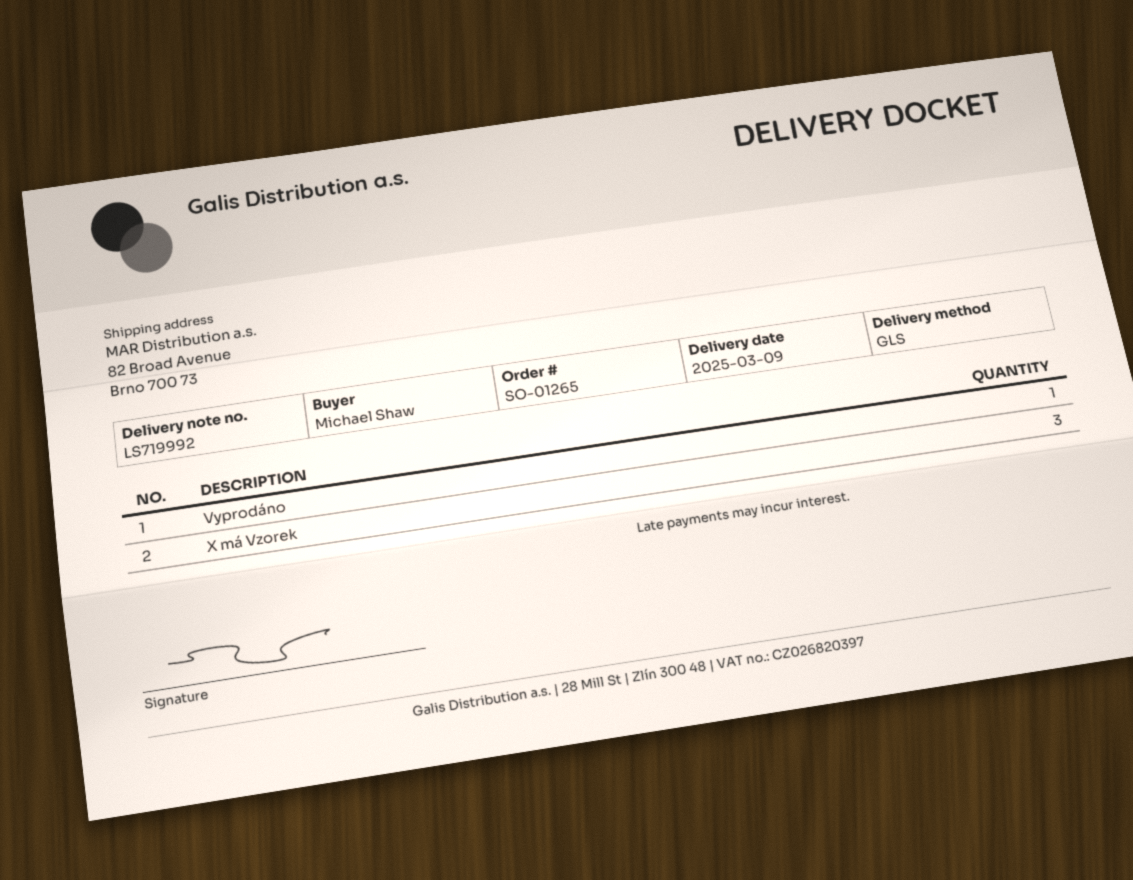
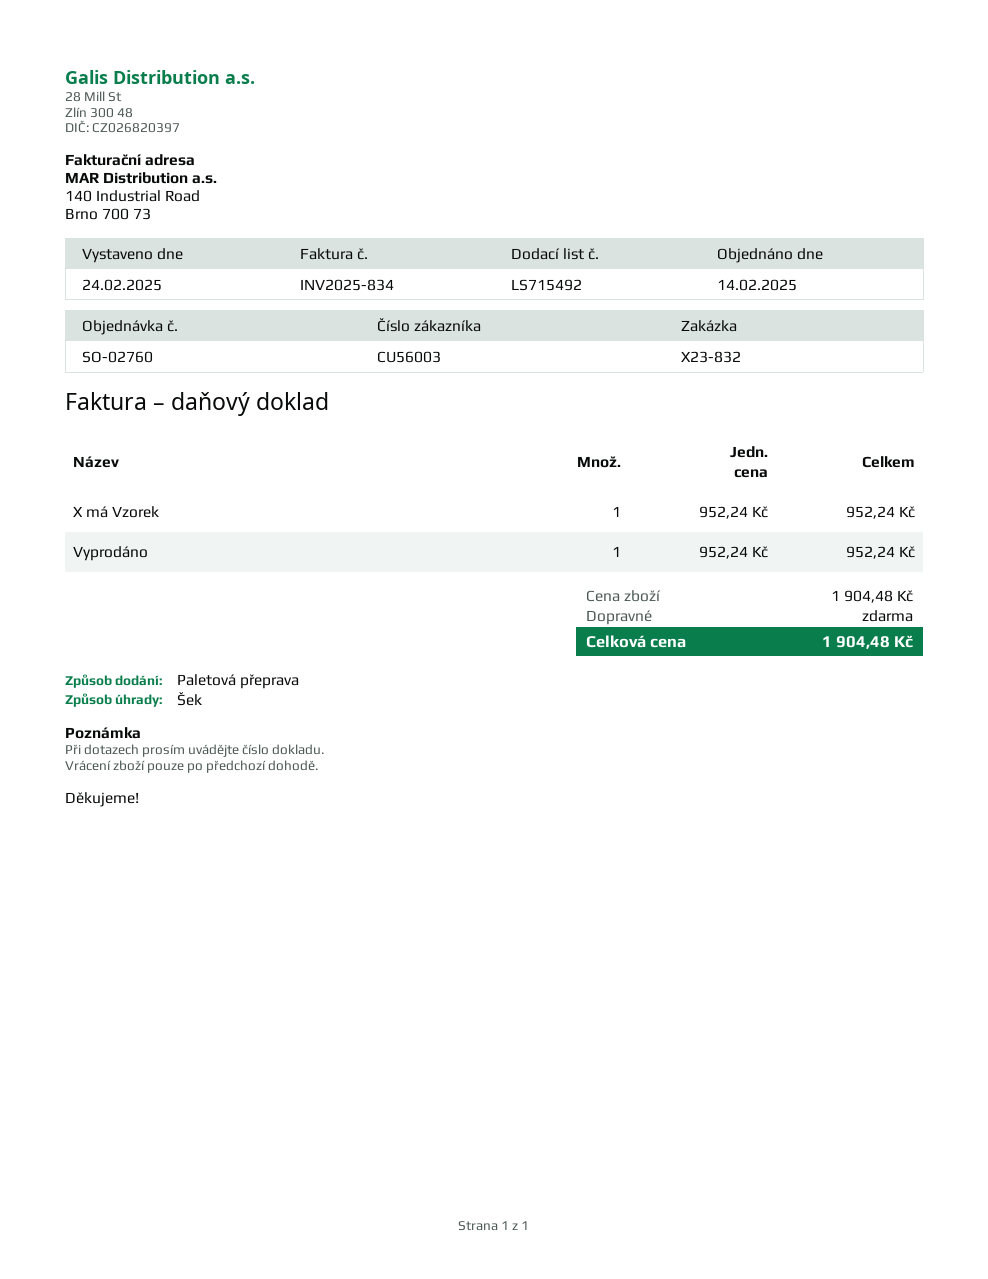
order number: SO-01265 -> SO-02760
delivery note number: LS719992 -> LS715492
shipping method: GLS -> pallet freight
X má Vzorek: 3 -> 1

